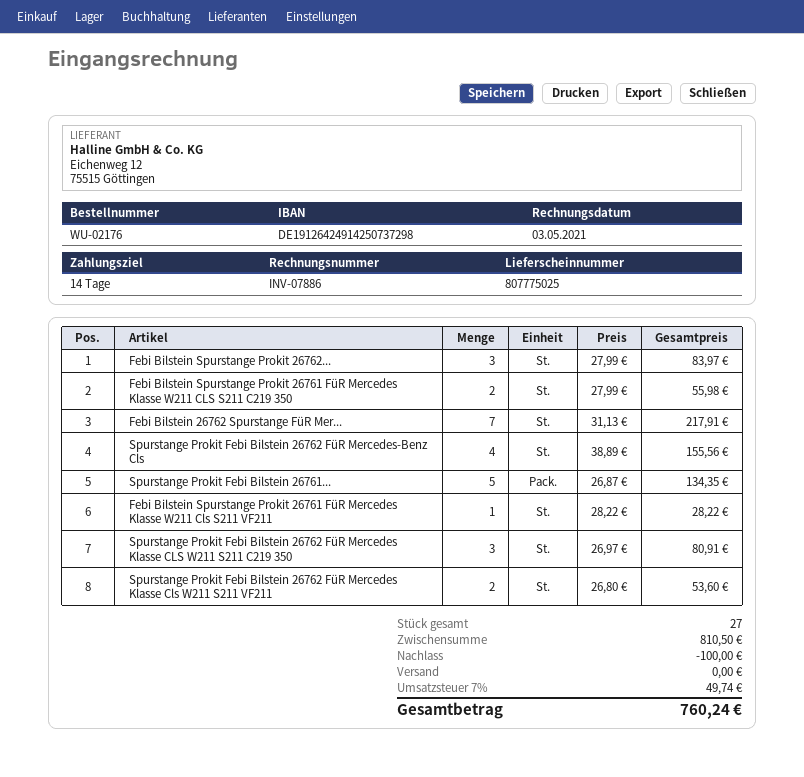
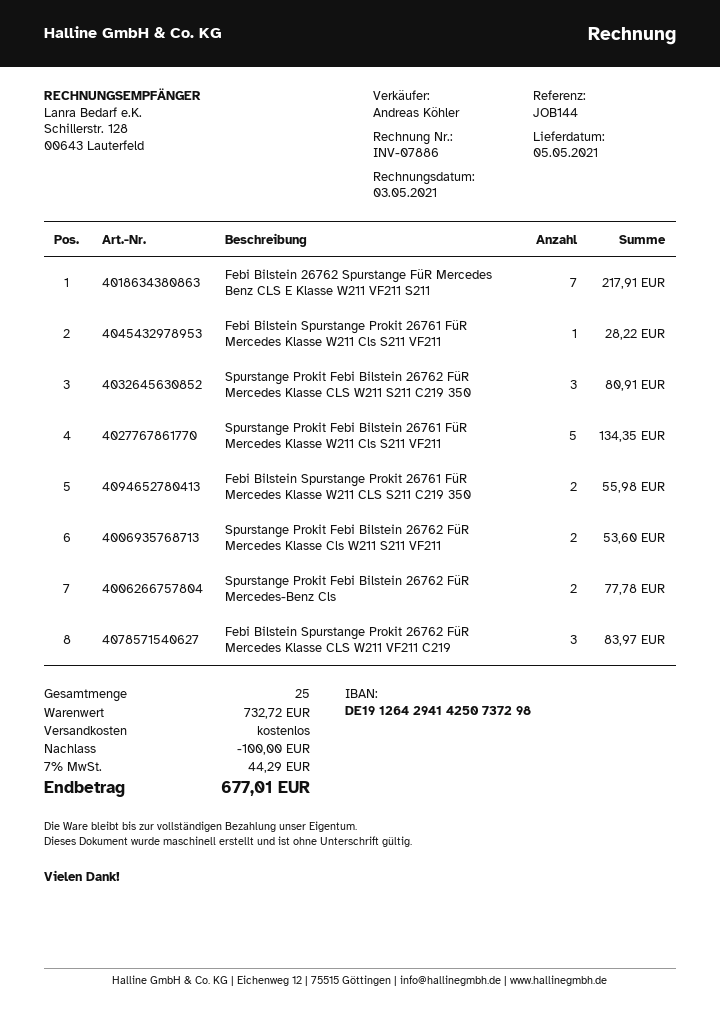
bank account: DE19126424914250737298 -> DE19126429414250737298
Spurstange Prokit Febi Bilstein 26762 FüR Mercedes-Benz Cls: 4 for 155.56 -> 2 for 77.78
total quantity: 27 -> 25
subtotal: 810.50 -> 732.72
tax: 7% = 49.74 -> 7% = 44.29
total: 760.24 -> 677.01

